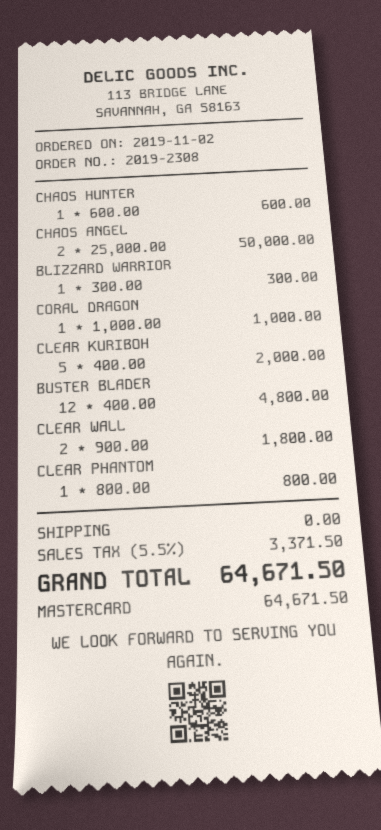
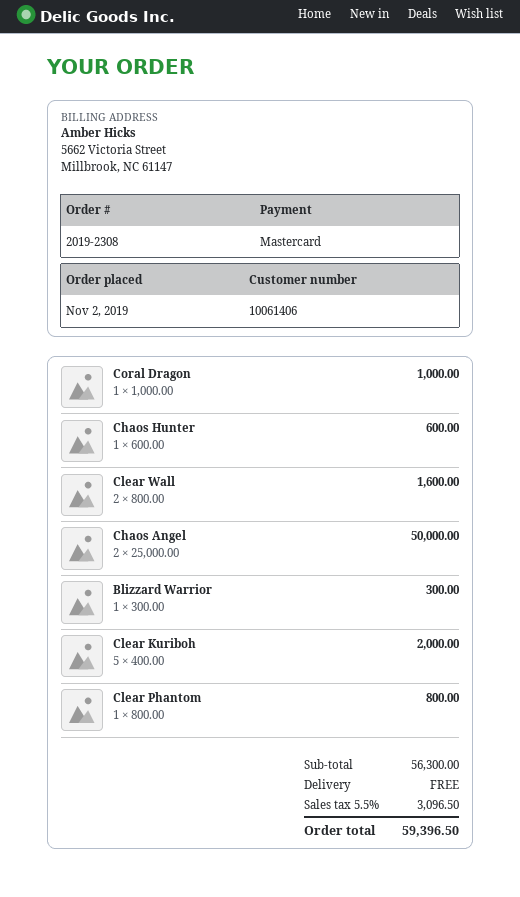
BUSTER BLADER: 12 x 400.00 = 4800.00 -> none
CLEAR WALL: 2 x 900.00 = 1800.00 -> 2 x 800.00 = 1600.00
tax: 5.5% = 3371.50 -> 5.5% = 3096.50
total: 64671.50 -> 59396.50

